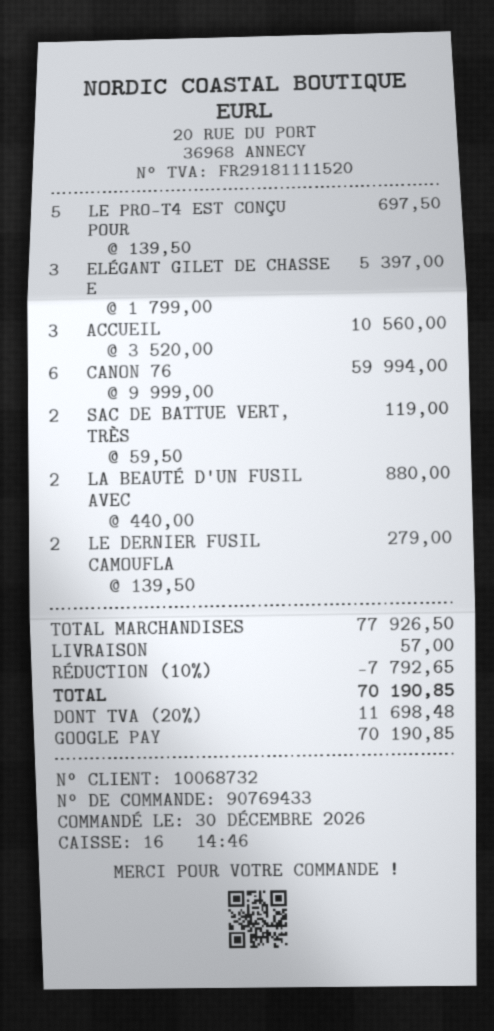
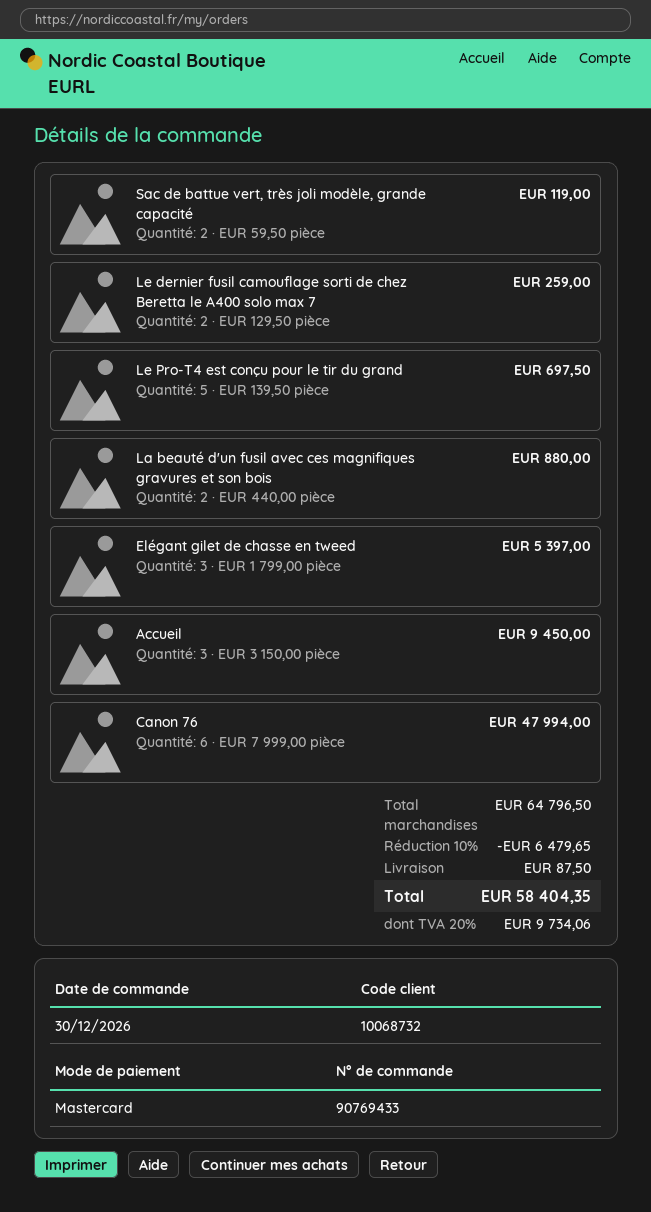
payment method: Google Pay -> Mastercard
ACCUEIL: 3 x 3520.00 = 10560.00 -> 3 x 3150.00 = 9450.00
CANON 76: 6 x 9999.00 = 59994.00 -> 6 x 7999.00 = 47994.00
LE DERNIER FUSIL CAMOUFLA: 2 x 139.50 = 279.00 -> 2 x 129.50 = 259.00
subtotal: 77926.50 -> 64796.50
discount: 10% = 7792.65 -> 10% = 6479.65
shipping: 57.00 -> 87.50
tax: 20% = 11698.48 -> 20% = 9734.06
total: 70190.85 -> 58404.35

